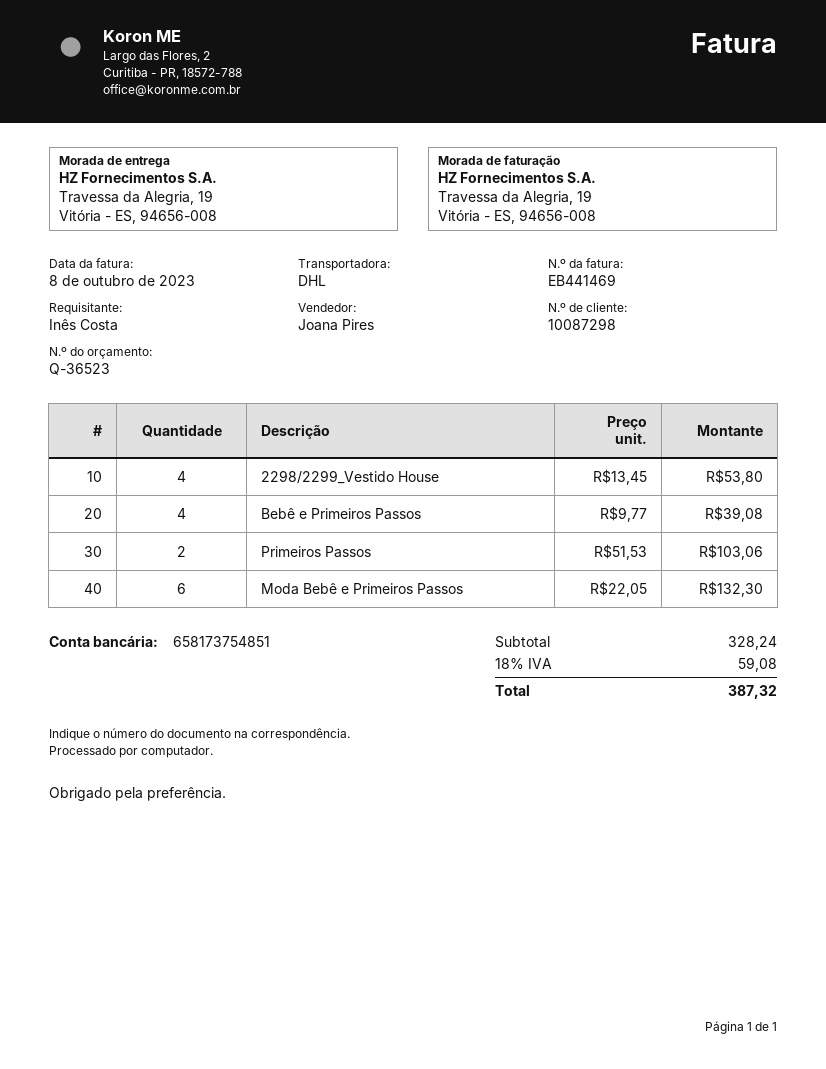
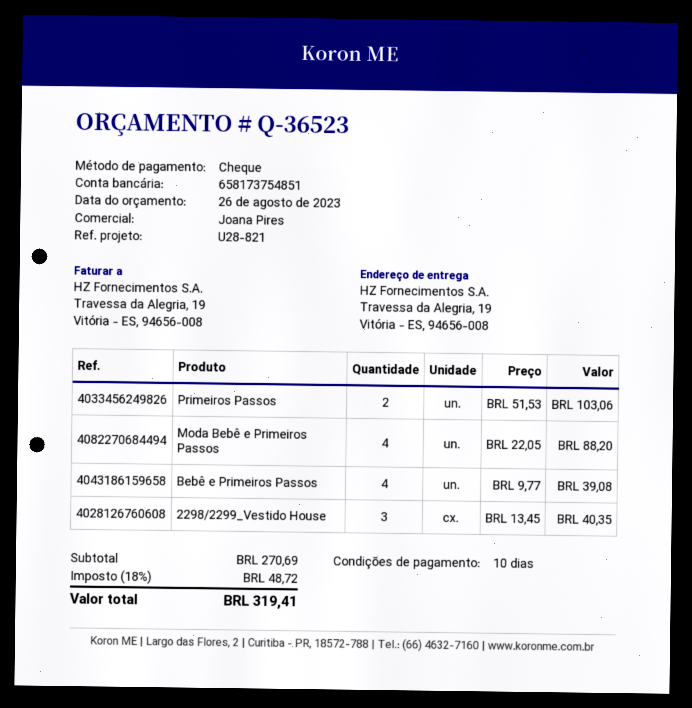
2298/2299_Vestido House: 4 x 13.45 = 53.80 -> 3 x 13.45 = 40.35
Moda Bebê e Primeiros Passos: 6 x 22.05 = 132.30 -> 4 x 22.05 = 88.20
subtotal: 328.24 -> 270.69
tax: 18% = 59.08 -> 18% = 48.72
total: 387.32 -> 319.41

